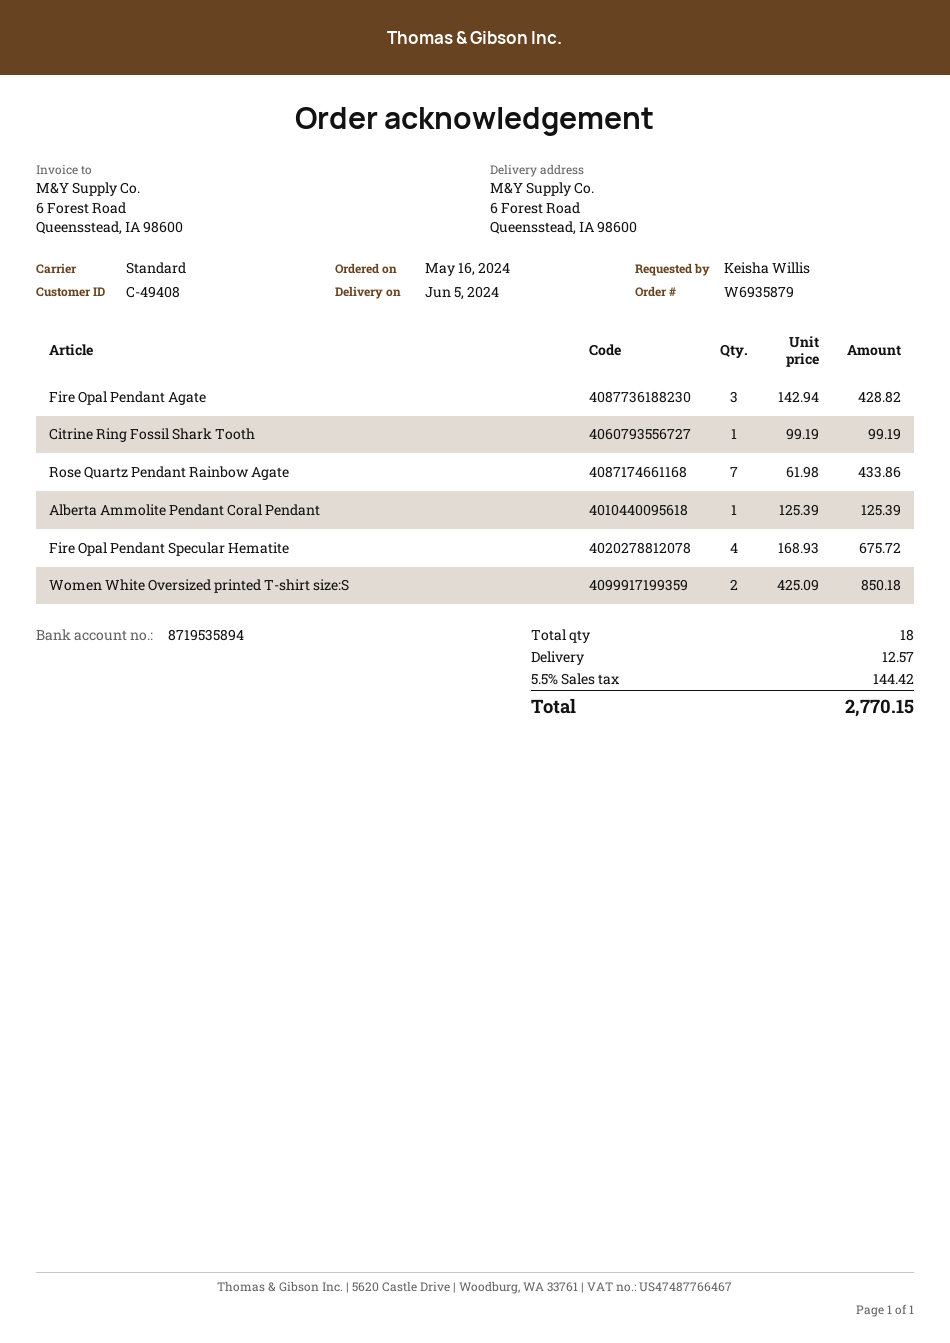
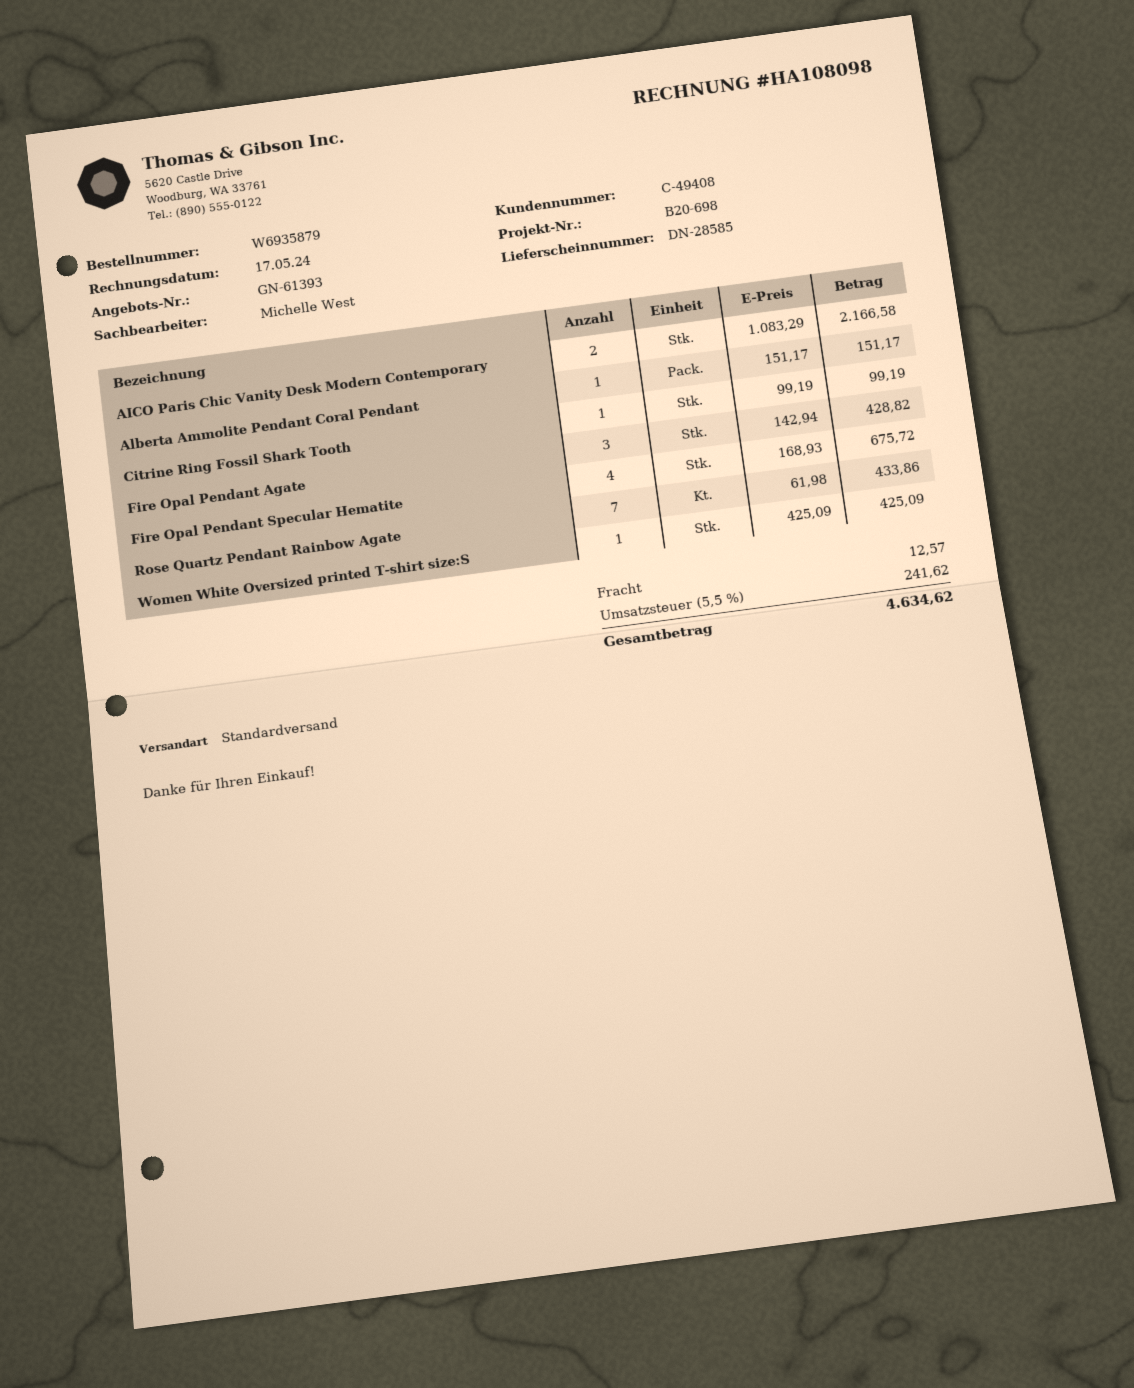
Alberta Ammolite Pendant Coral Pendant: 1 x 125.39 = 125.39 -> 1 x 151.17 = 151.17
Women White Oversized printed T-shirt size:S: 2 x 425.09 = 850.18 -> 1 x 425.09 = 425.09
AICO Paris Chic Vanity Desk Modern Contemporary: none -> 2 x 1083.29 = 2166.58
tax: 5.5% = 144.42 -> 5.5% = 241.62
total: 2770.15 -> 4634.62

